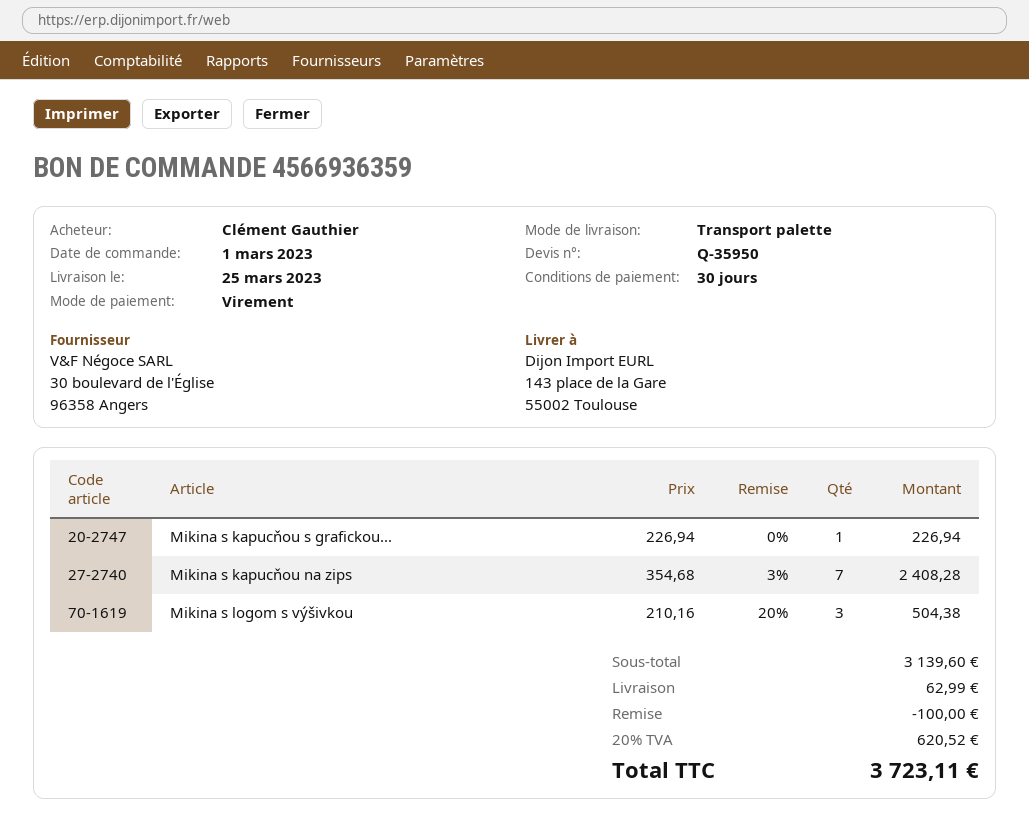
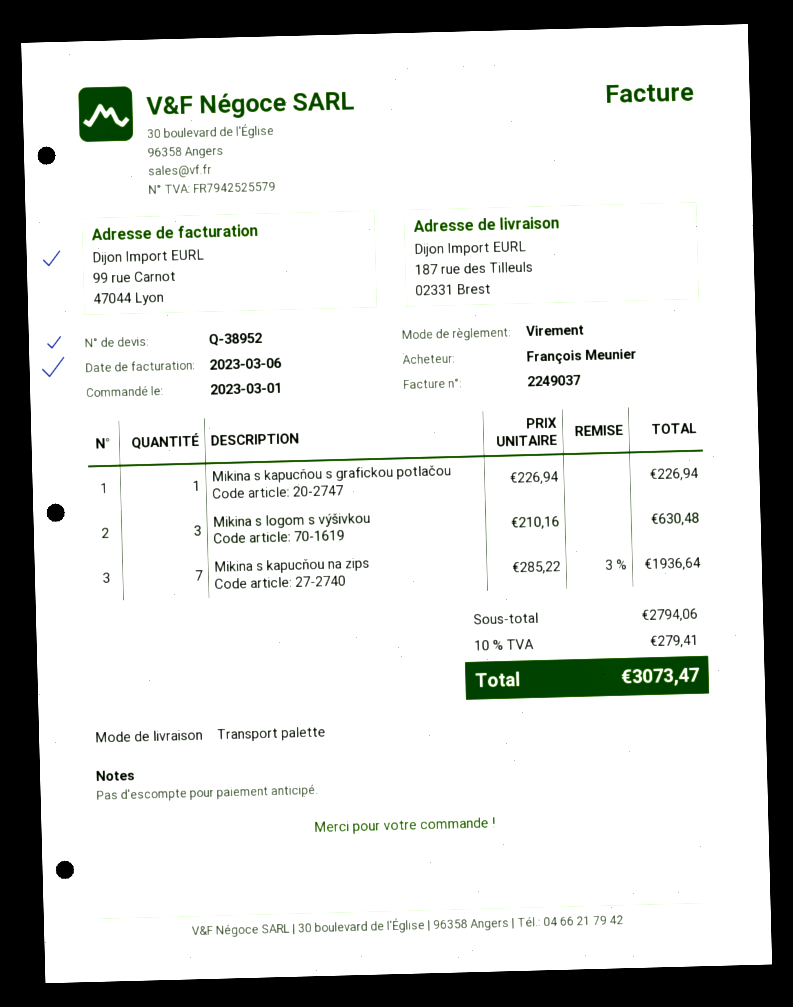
quote number: Q-35950 -> Q-38952
ordered by: Clément Gauthier -> François Meunier
ship to: 143 place de la Gare, 55002 Toulouse -> 187 rue des Tilleuls, 02331 Brest
Mikina s kapucňou na zips: 7 x 354.68 - 3% = 2408.28 -> 7 x 285.22 - 3% = 1936.64
Mikina s logom s výšivkou: 3 x 210.16 - 20% = 504.38 -> 3 x 210.16 = 630.48
subtotal: 3139.60 -> 2794.06
discount: 100.00 -> none
shipping: 62.99 -> none
tax: 20% = 620.52 -> 10% = 279.41
total: 3723.11 -> 3073.47

